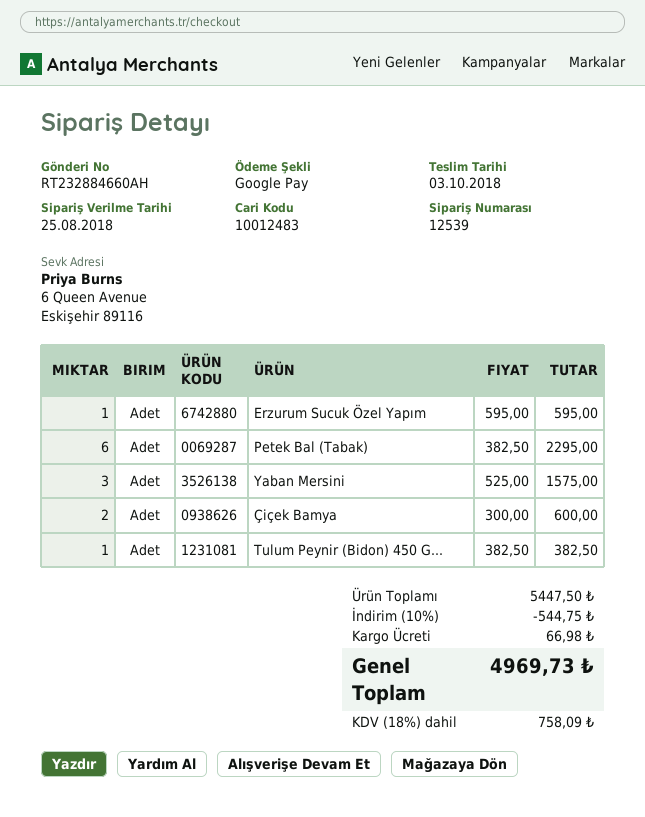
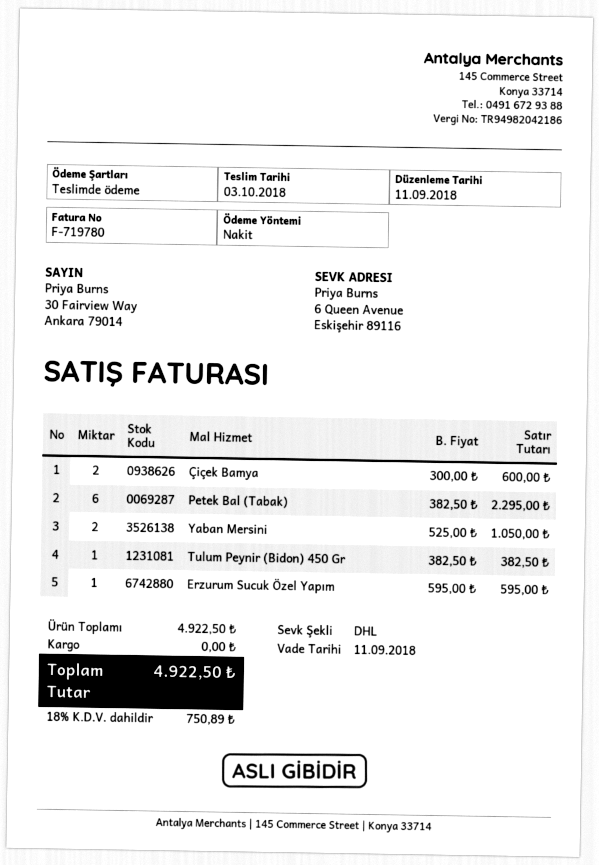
payment method: Google Pay -> cash
Yaban Mersini: 3 x 525.00 = 1575.00 -> 2 x 525.00 = 1050.00
subtotal: 5447.50 -> 4922.50
discount: 10% = 544.75 -> none
shipping: 66.98 -> 0.00
tax: 18% = 758.09 -> 18% = 750.89
total: 4969.73 -> 4922.50

